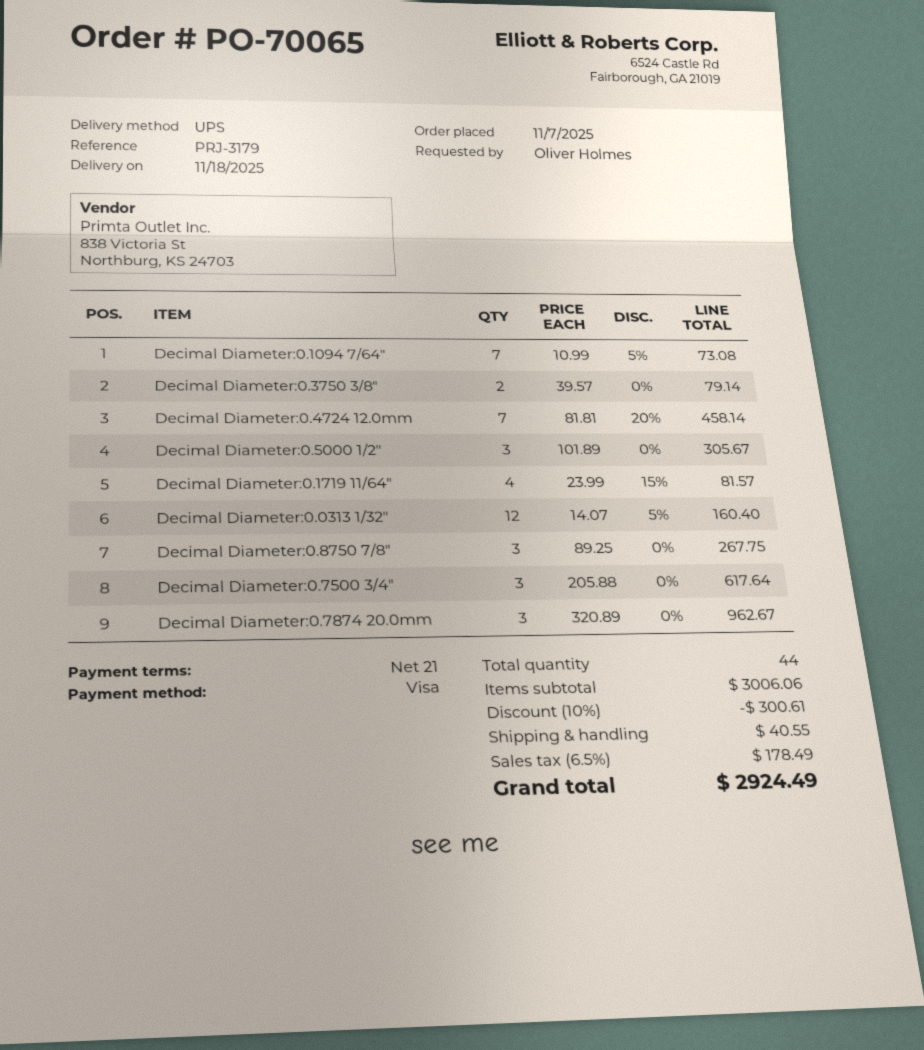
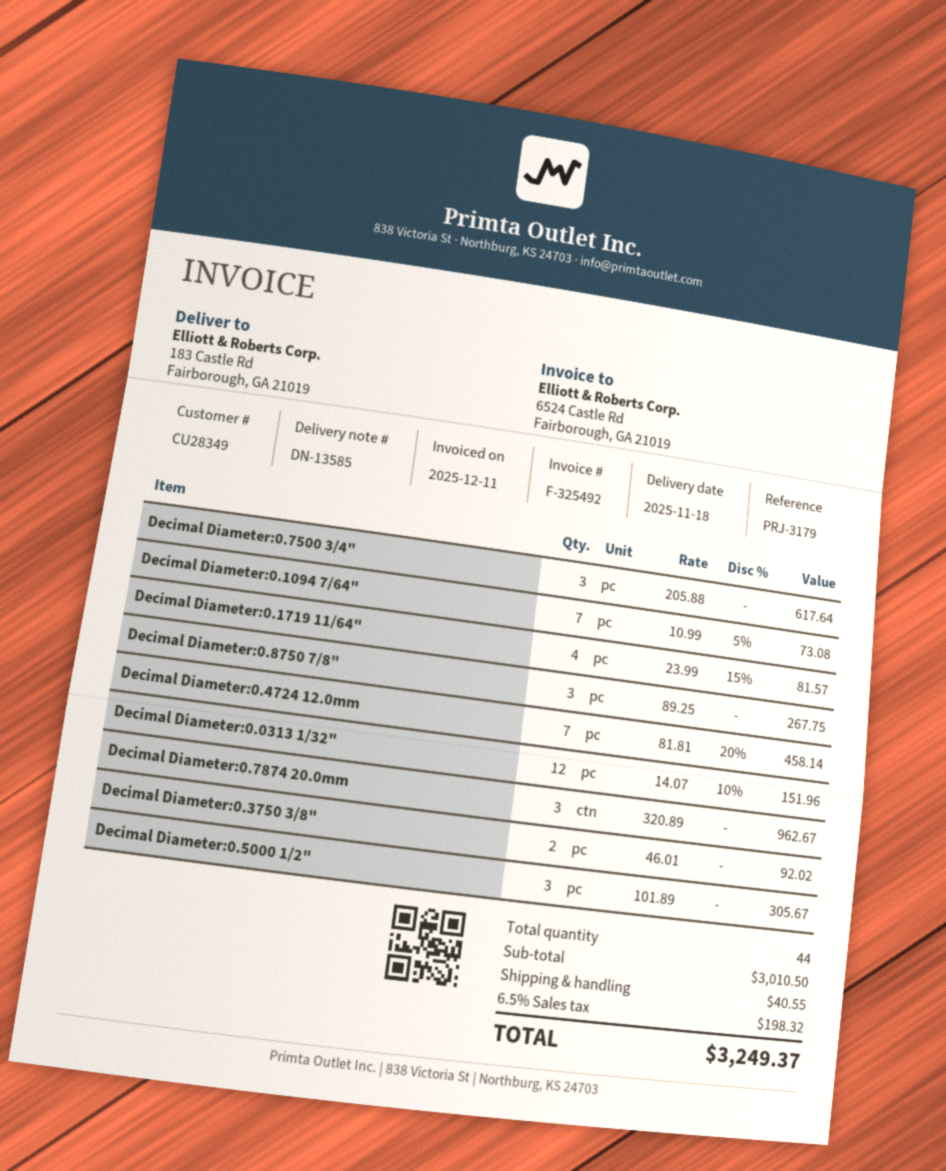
Decimal Diameter:0.3750 3/8": 2 x 39.57 = 79.14 -> 2 x 46.01 = 92.02
Decimal Diameter:0.0313 1/32": 12 x 14.07 - 5% = 160.40 -> 12 x 14.07 - 10% = 151.96
subtotal: 3006.06 -> 3010.50
discount: 10% = 300.61 -> none
tax: 6.5% = 178.49 -> 6.5% = 198.32
total: 2924.49 -> 3249.37

